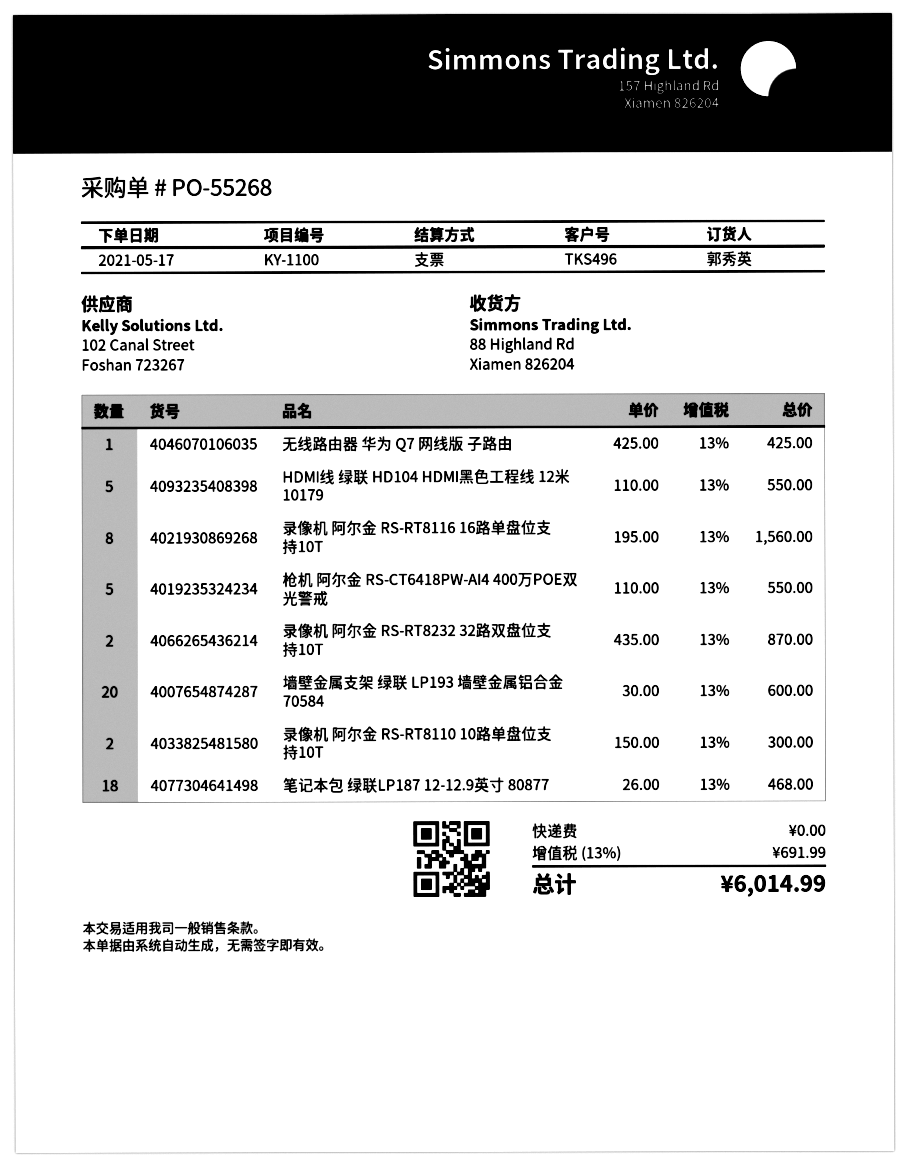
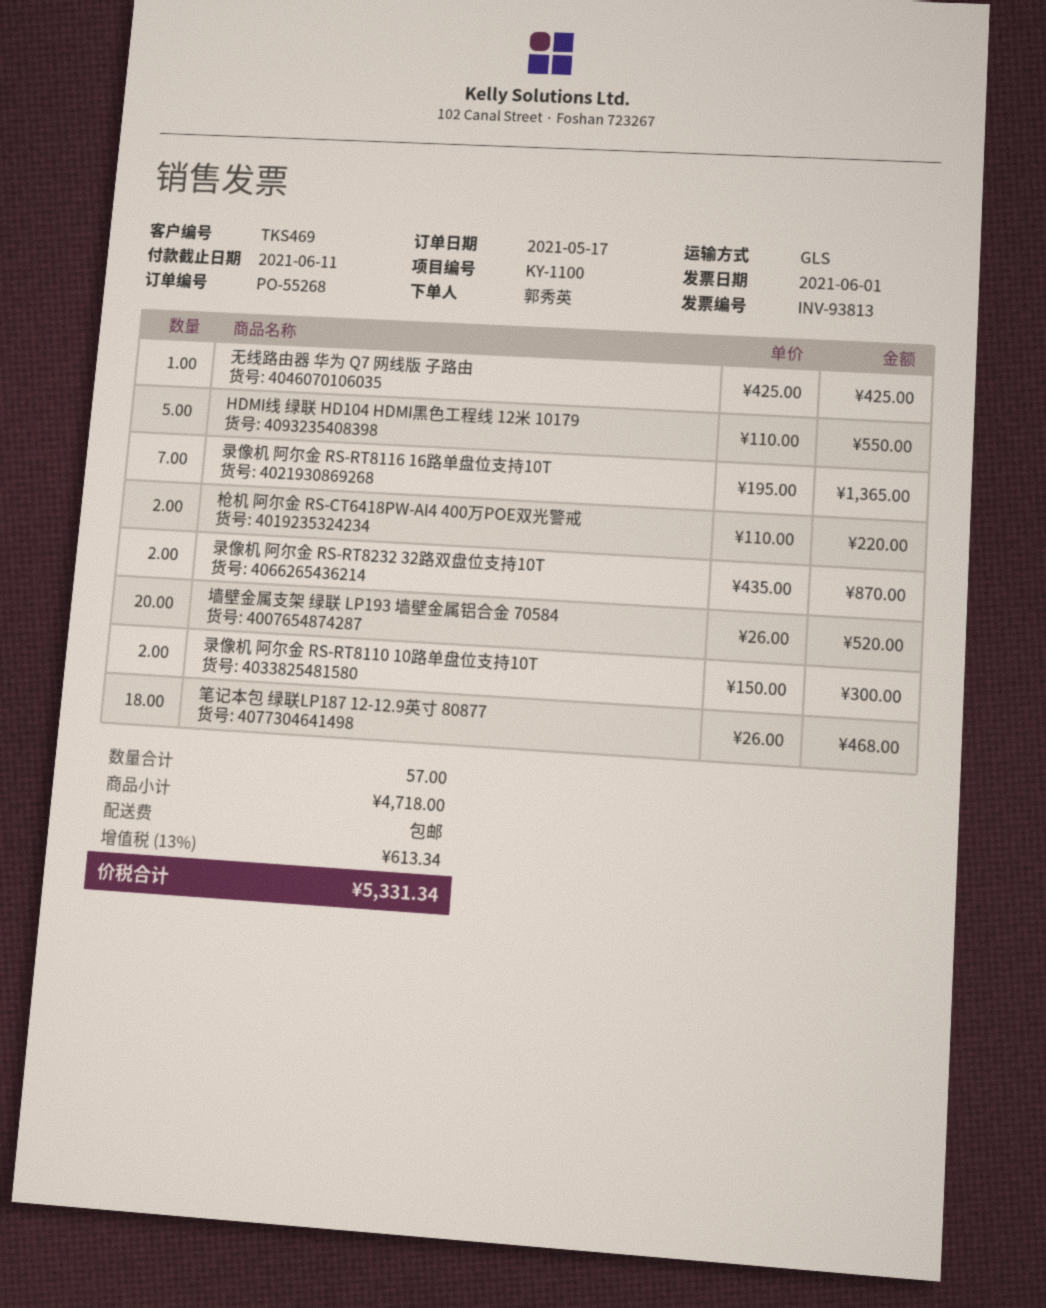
customer number: TKS496 -> TKS469
录像机 阿尔金 RS-RT8116 16路单盘位支持10T: 8 x 195.00 = 1560.00 -> 7 x 195.00 = 1365.00
枪机 阿尔金 RS-CT6418PW-AI4 400万POE双光警戒: 5 x 110.00 = 550.00 -> 2 x 110.00 = 220.00
墙壁金属支架 绿联 LP193 墙壁金属铝合金 70584: 20 x 30.00 = 600.00 -> 20 x 26.00 = 520.00
tax: 13% = 691.99 -> 13% = 613.34
total: 6014.99 -> 5331.34

